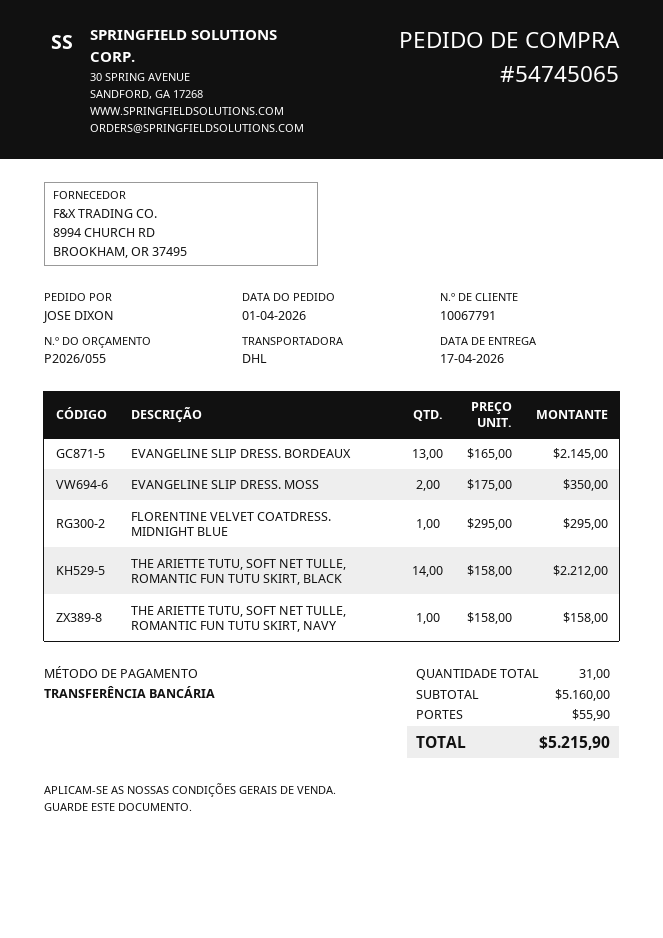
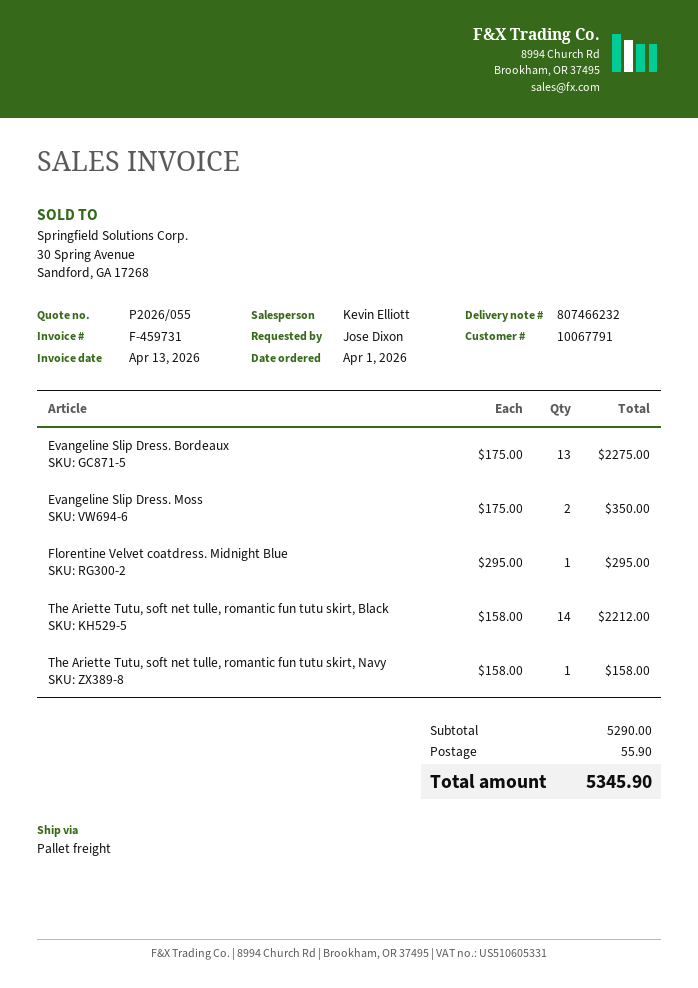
shipping method: DHL -> pallet freight
EVANGELINE SLIP DRESS. BORDEAUX: 13 x 165.00 = 2145.00 -> 13 x 175.00 = 2275.00
subtotal: 5160.00 -> 5290.00
total: 5215.90 -> 5345.90

